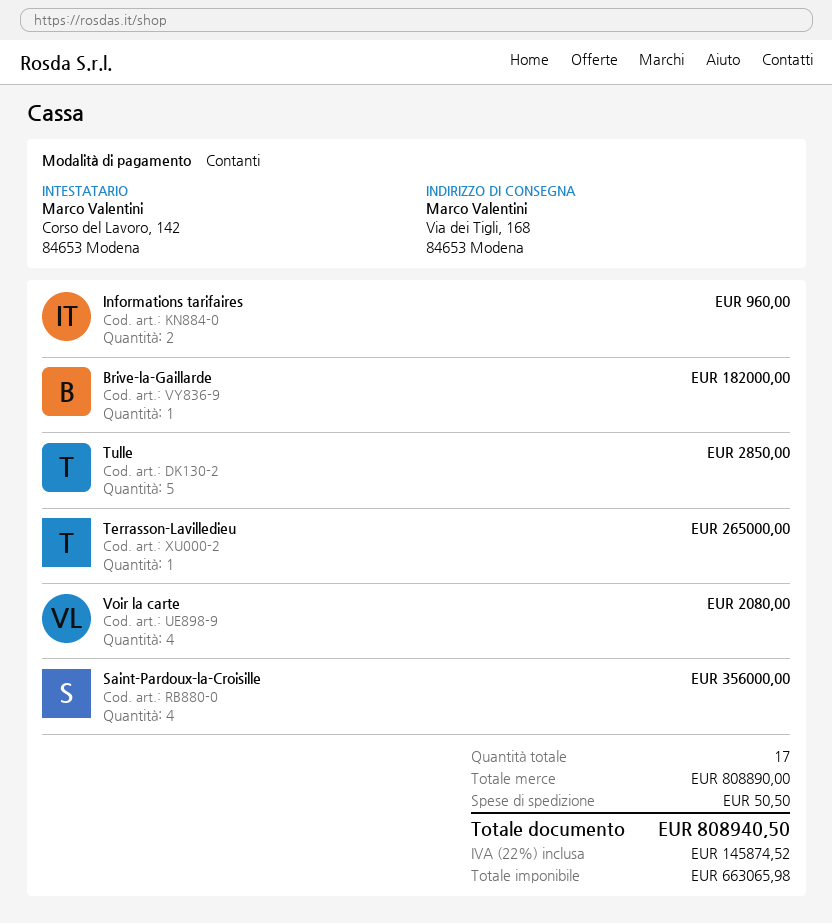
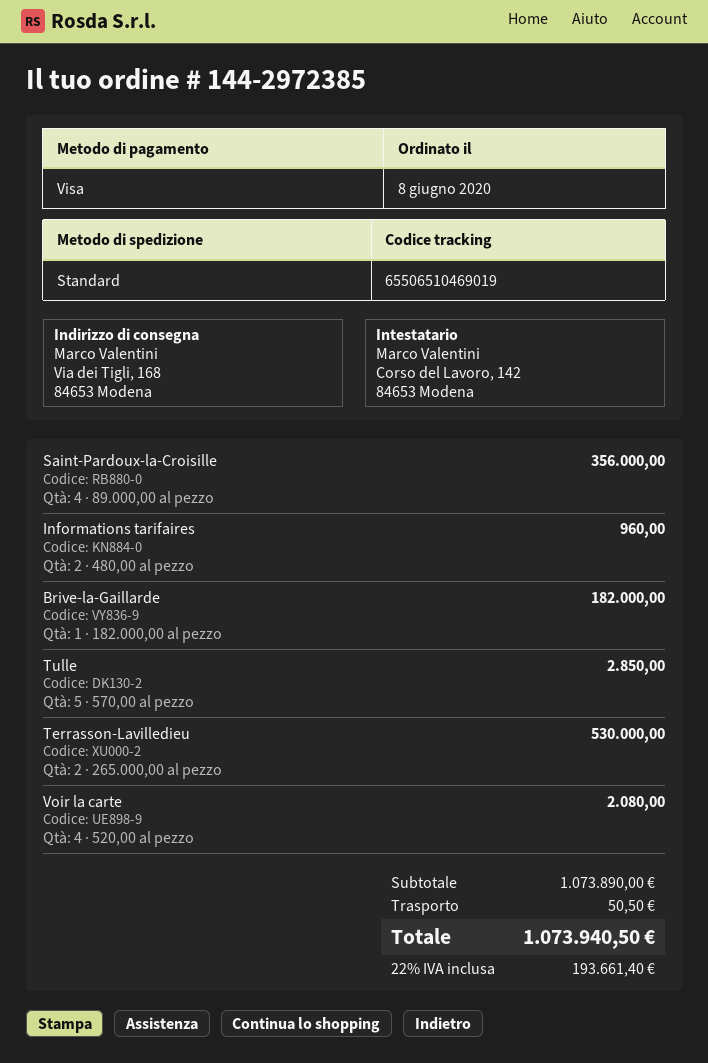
payment method: cash -> Visa
Terrasson-Lavilledieu: 1 for 265000.00 -> 2 for 530000.00
subtotal: 808890.00 -> 1073890.00
tax: 22% = 145874.52 -> 22% = 193661.40
total: 808940.50 -> 1073940.50

